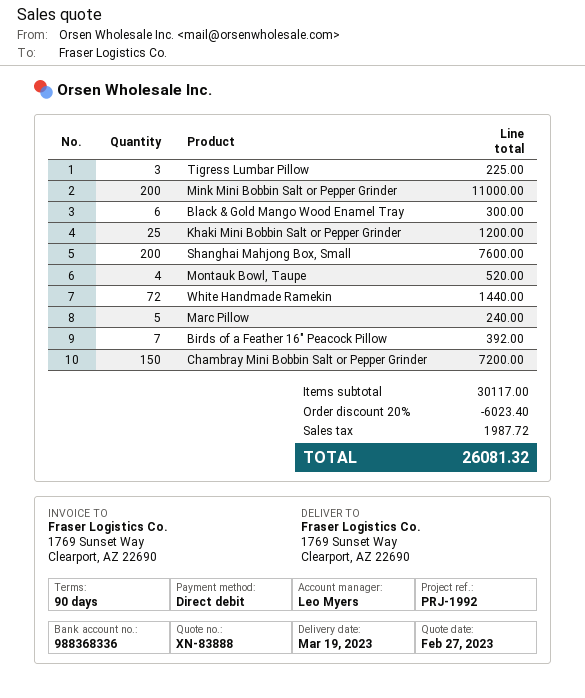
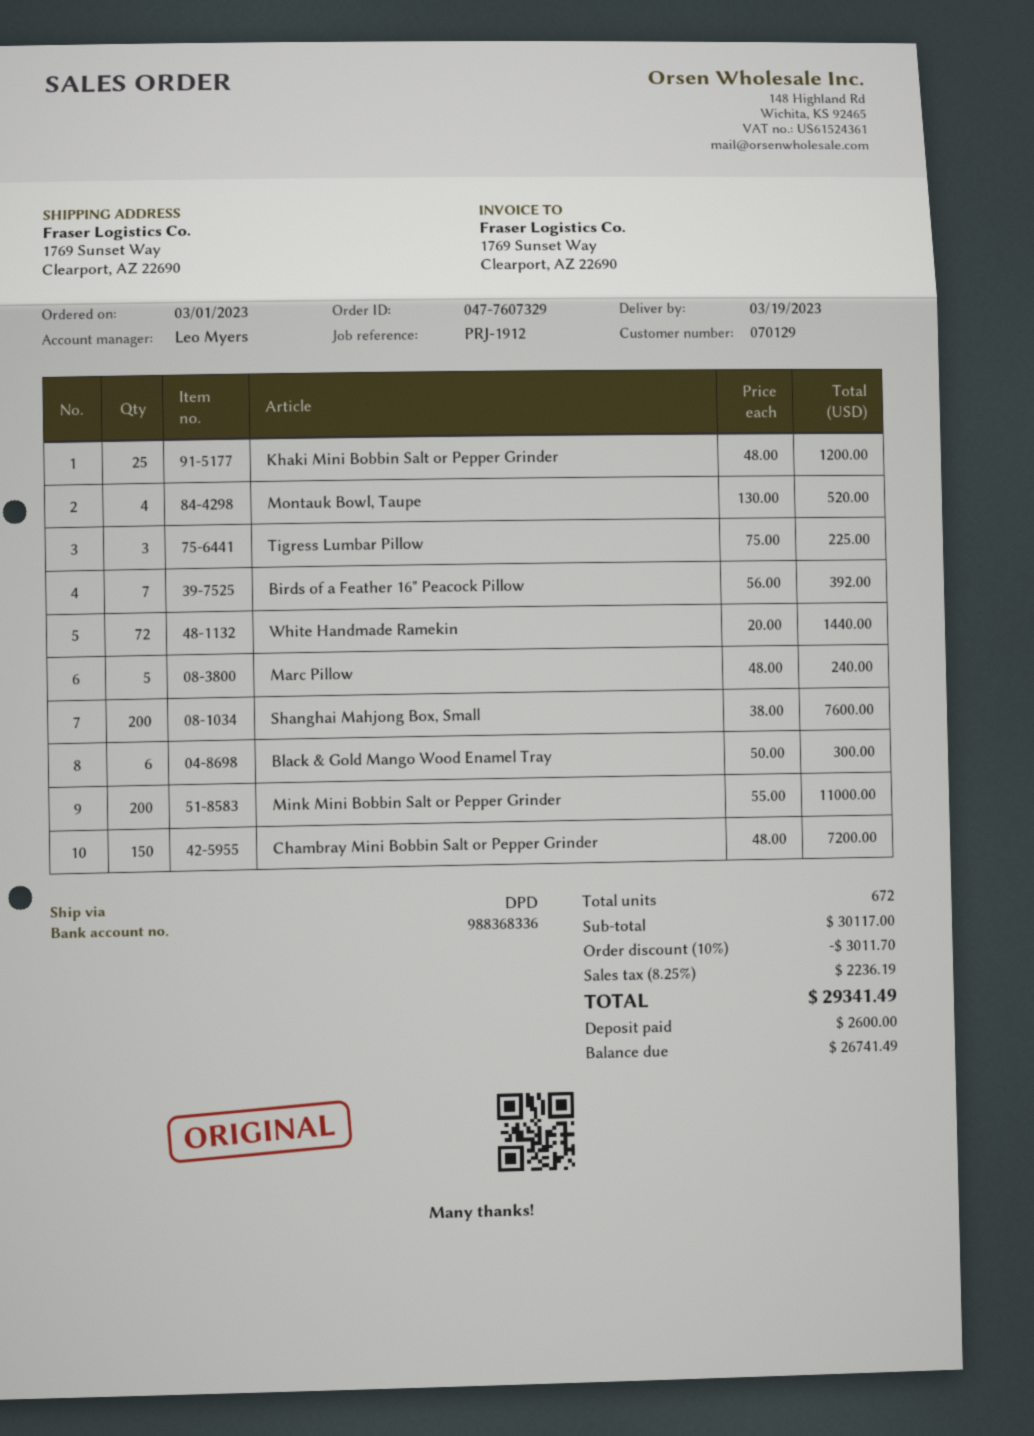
reference: PRJ-1992 -> PRJ-1912
discount: 20% = 6023.40 -> 10% = 3011.70
tax: 1987.72 -> 2236.19
total: 26081.32 -> 29341.49

